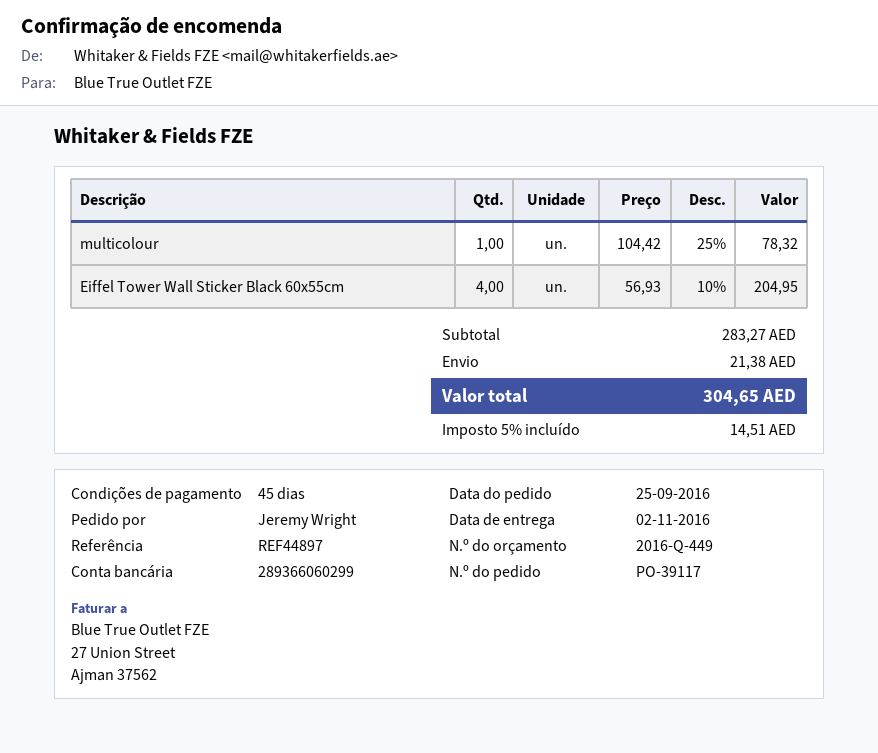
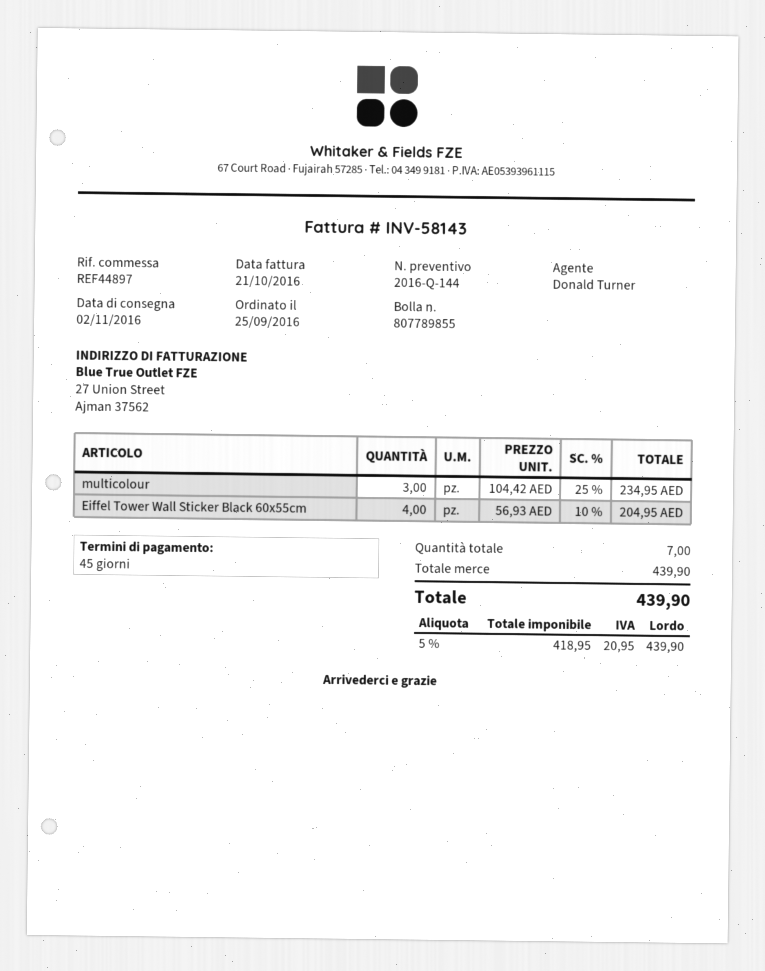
quote number: 2016-Q-449 -> 2016-Q-144
multicolour: 1 x 104.42 - 25% = 78.32 -> 3 x 104.42 - 25% = 234.95
subtotal: 283.27 -> 439.90
shipping: 21.38 -> none
tax: 5% = 14.51 -> 5% = 20.95
total: 304.65 -> 439.90

